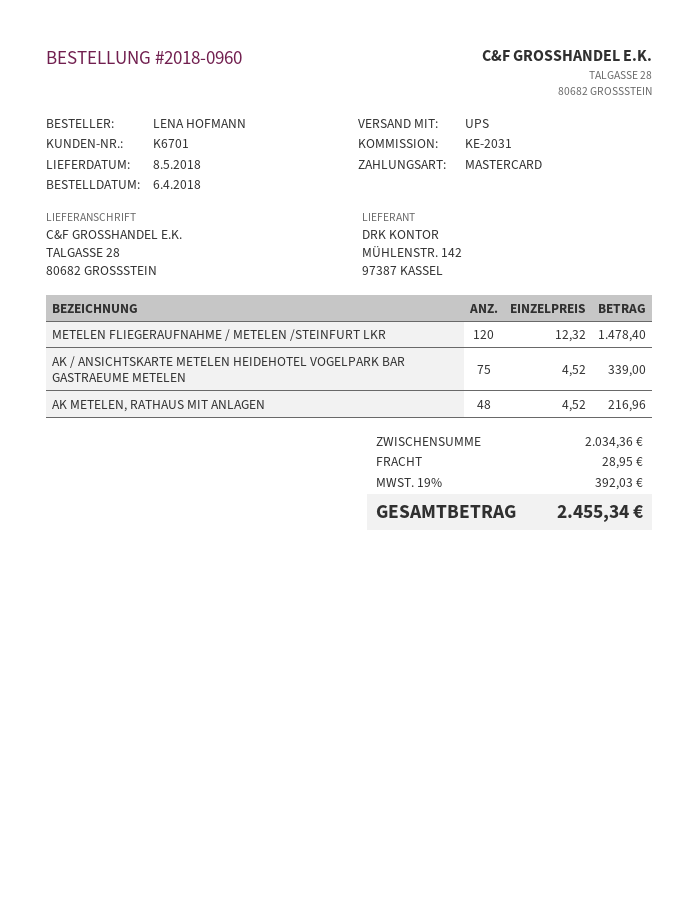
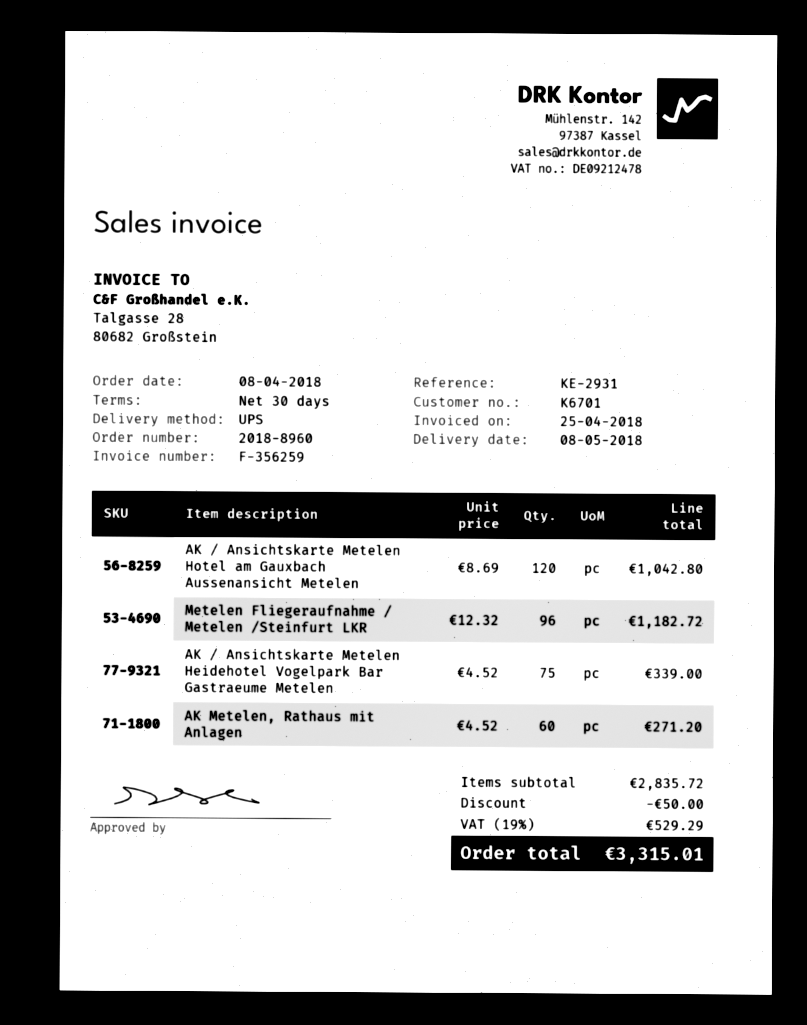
order number: 2018-0960 -> 2018-8960
order date: 2018-04-06 -> 2018-04-08
reference: KE-2031 -> KE-2931
METELEN FLIEGERAUFNAHME / METELEN /STEINFURT LKR: 120 x 12.32 = 1478.40 -> 96 x 12.32 = 1182.72
AK METELEN, RATHAUS MIT ANLAGEN: 48 x 4.52 = 216.96 -> 60 x 4.52 = 271.20
AK / Ansichtskarte Metelen Hotel am Gauxbach Aussenansicht Metelen: none -> 120 x 8.69 = 1042.80
subtotal: 2034.36 -> 2835.72
discount: none -> 50.00
shipping: 28.95 -> none
tax: 19% = 392.03 -> 19% = 529.29
total: 2455.34 -> 3315.01

